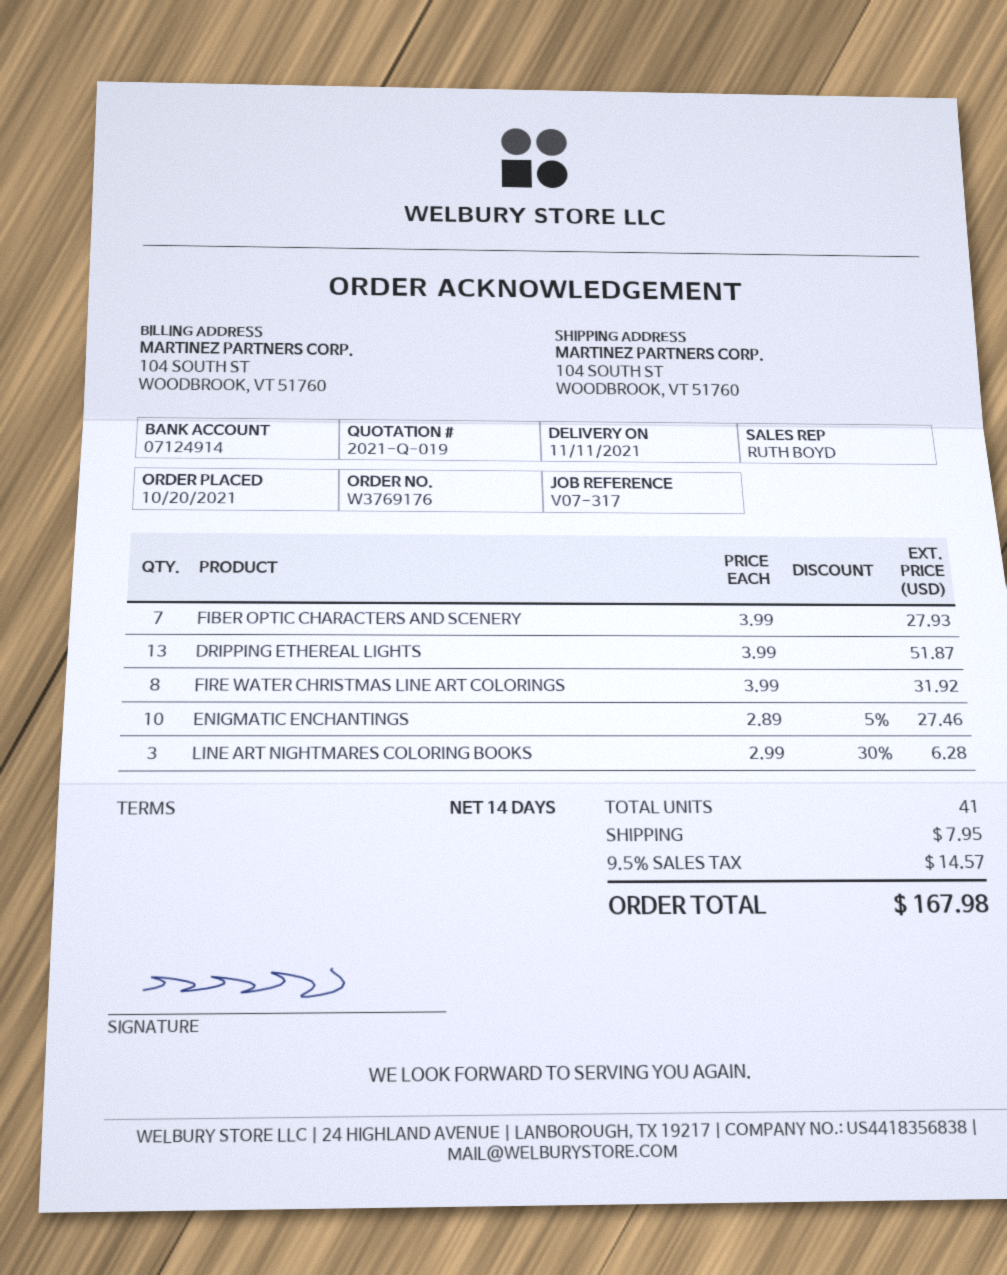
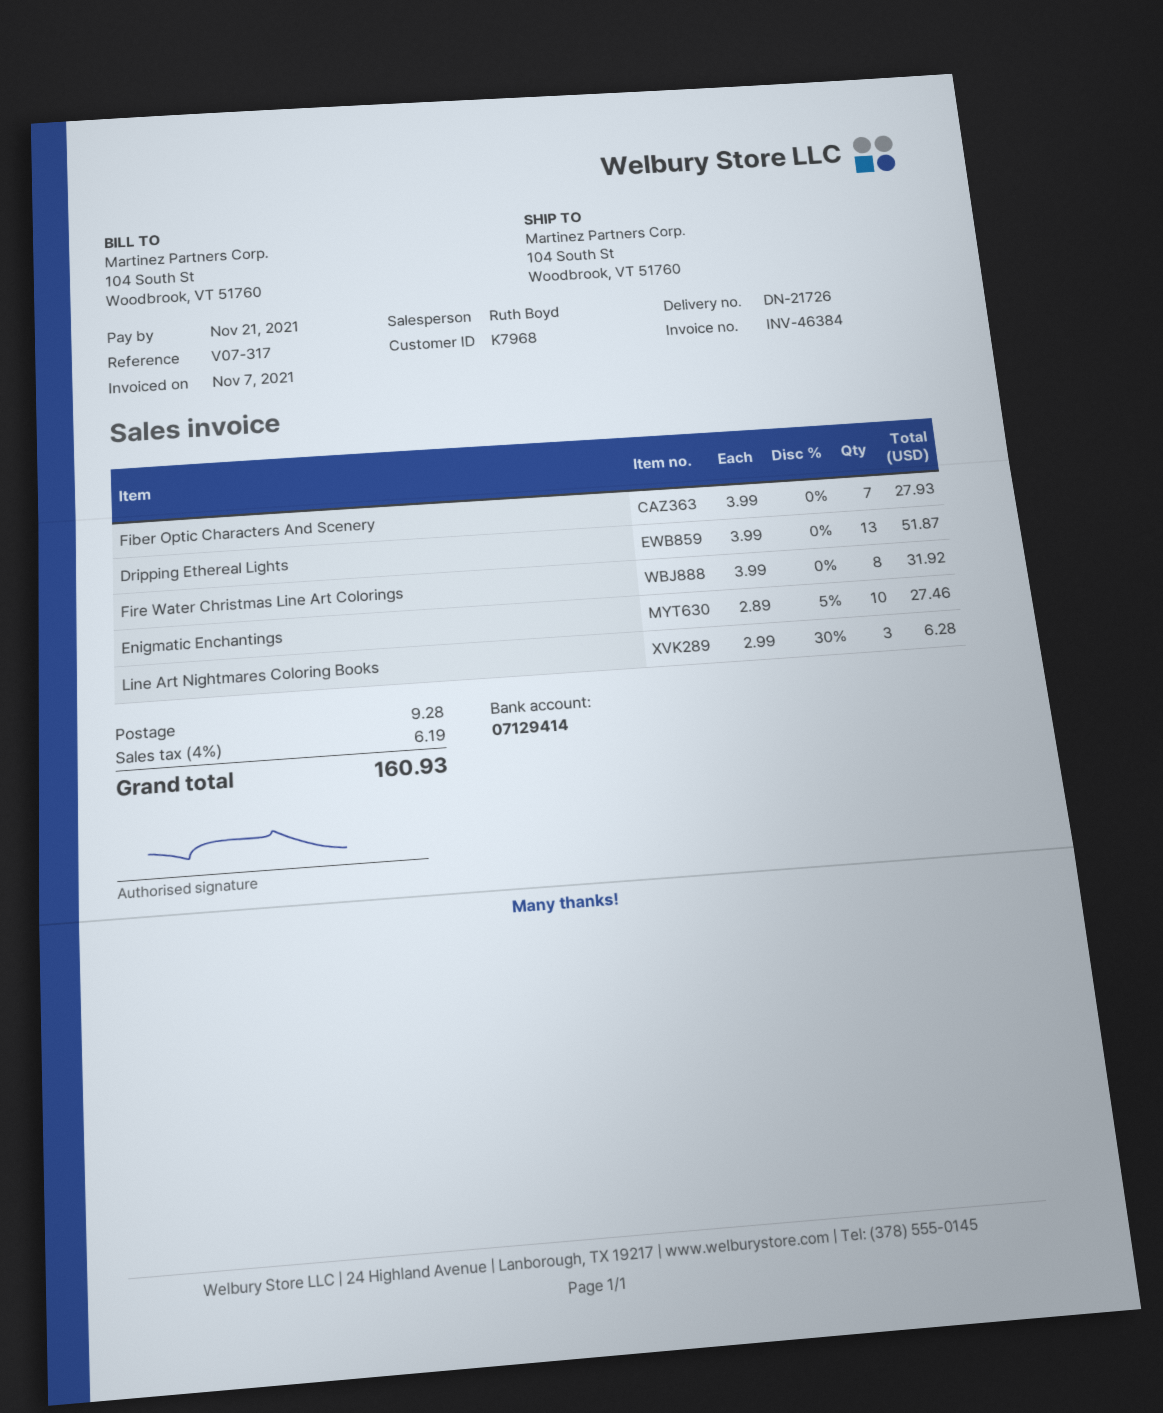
bank account: 07124914 -> 07129414
shipping: 7.95 -> 9.28
tax: 9.5% = 14.57 -> 4% = 6.19
total: 167.98 -> 160.93

